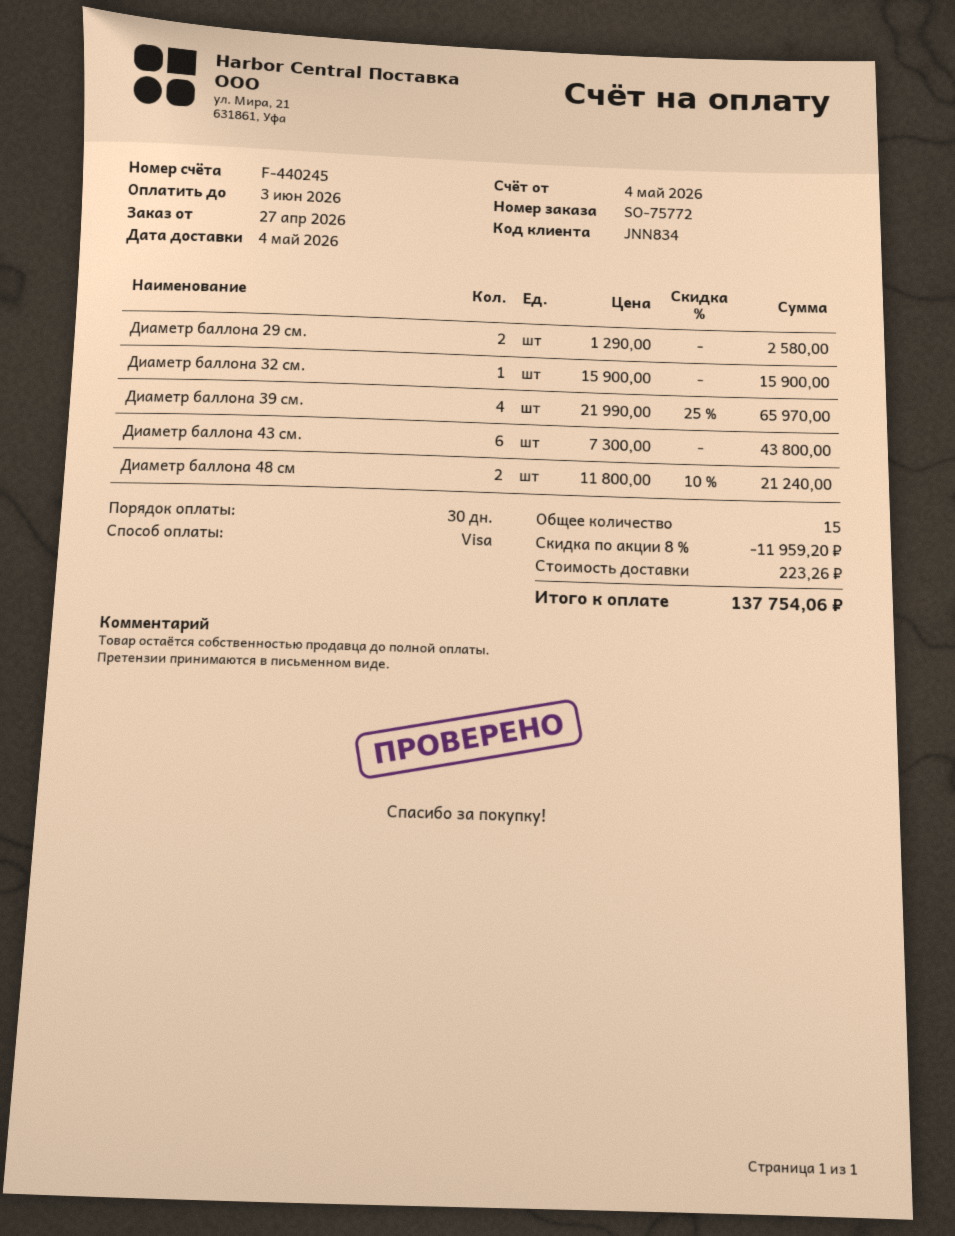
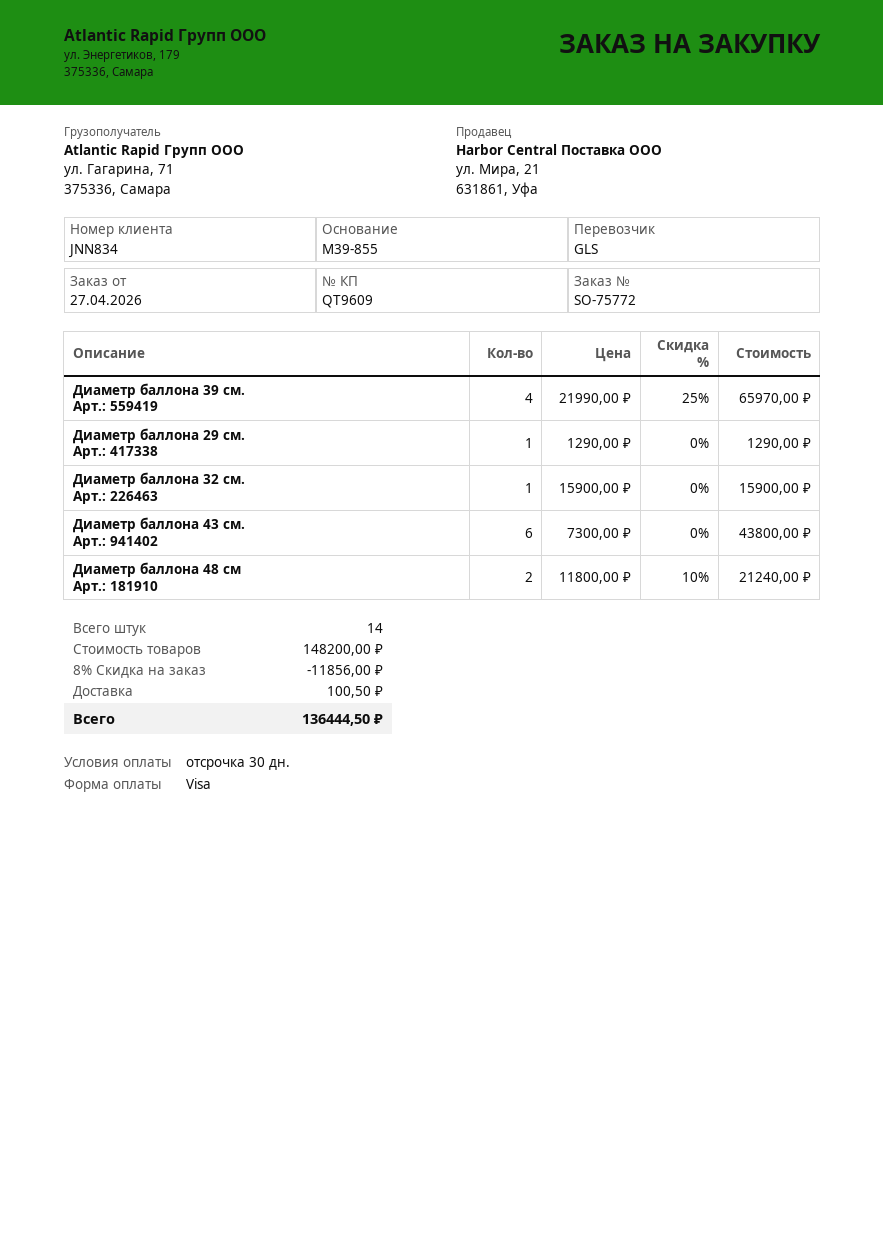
Диаметр баллона 29 см.: 2 x 1290.00 = 2580.00 -> 1 x 1290.00 = 1290.00
total quantity: 15 -> 14
discount: 8% = 11959.20 -> 8% = 11856.00
shipping: 223.26 -> 100.50
total: 137754.06 -> 136444.50

